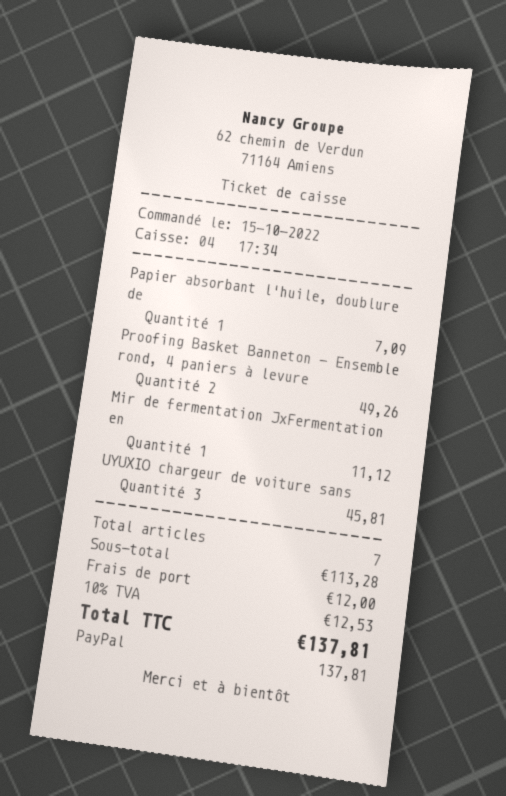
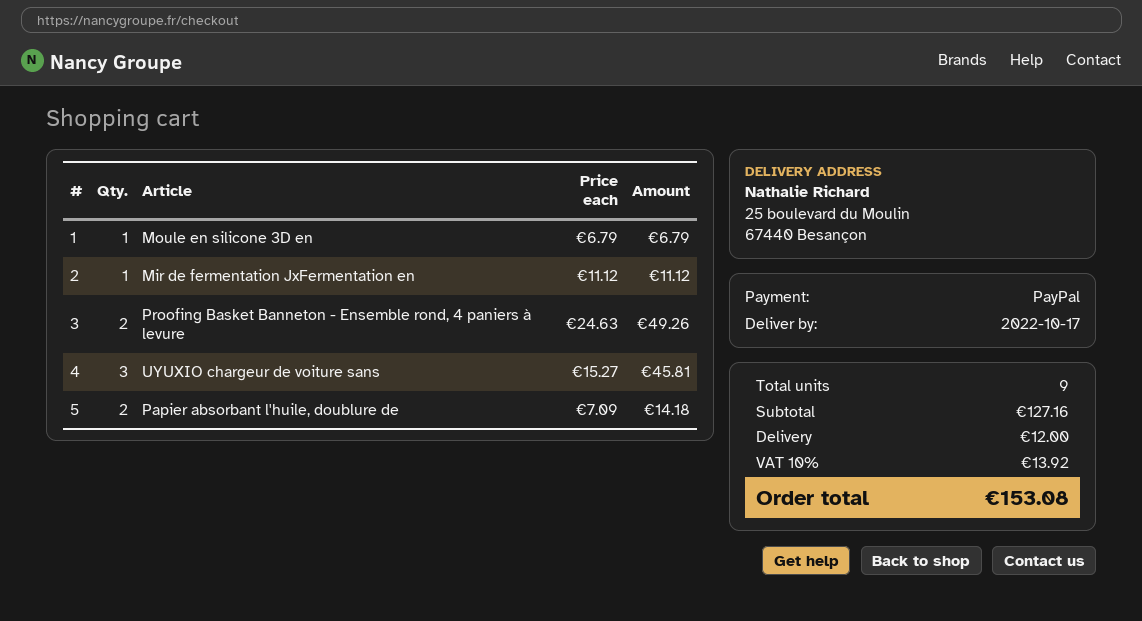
Papier absorbant l'huile, doublure de: 1 for 7.09 -> 2 for 14.18
Moule en silicone 3D en: none -> 1 for 6.79
total quantity: 7 -> 9
subtotal: 113.28 -> 127.16
tax: 10% = 12.53 -> 10% = 13.92
total: 137.81 -> 153.08

